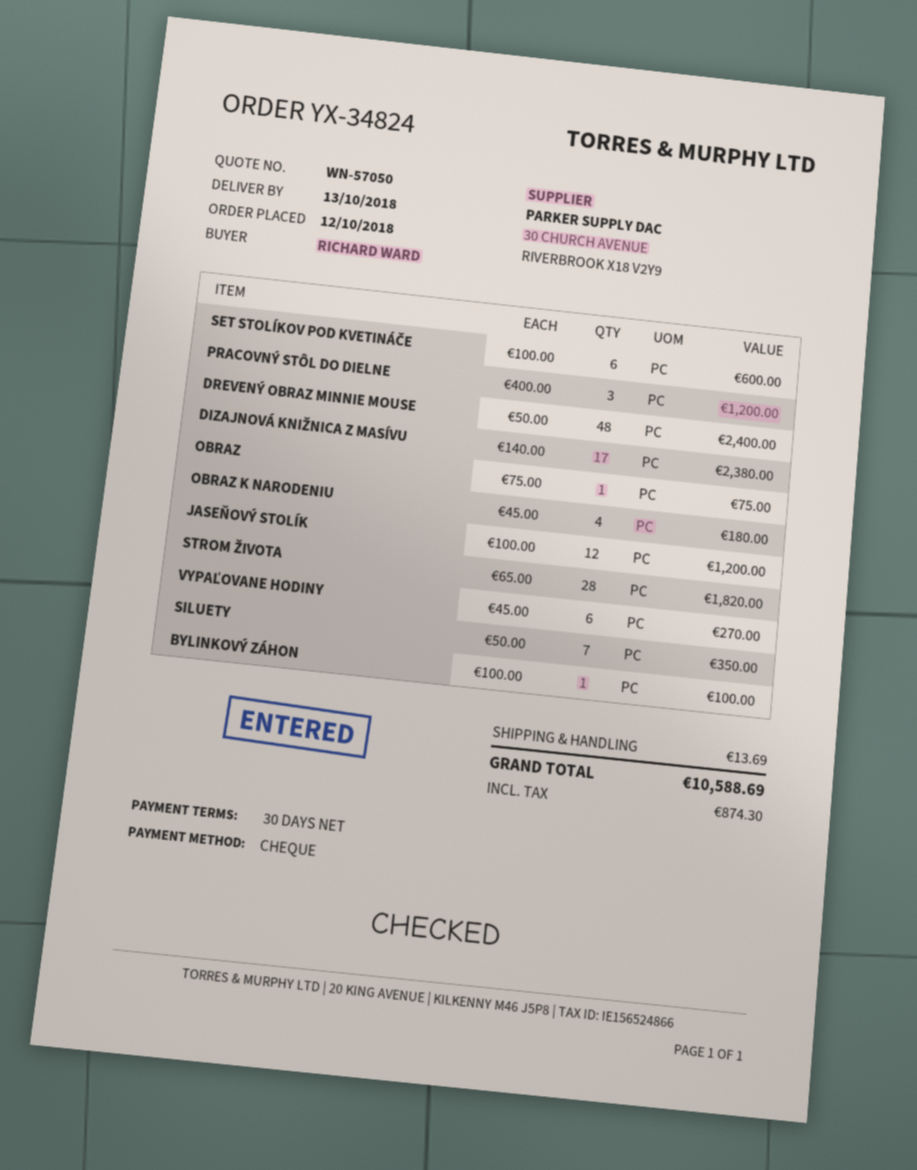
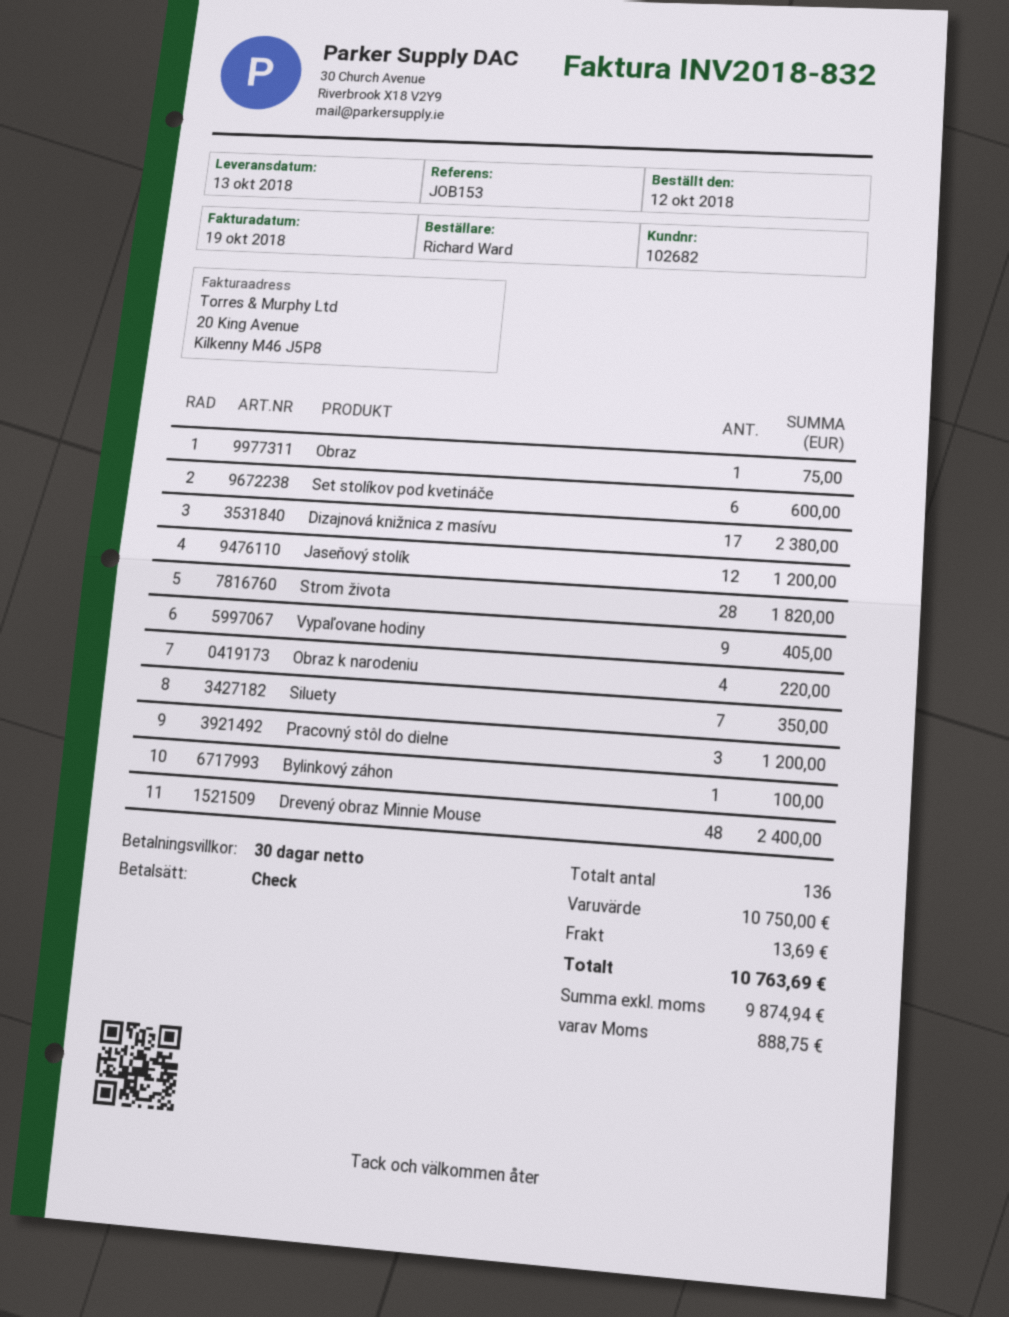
OBRAZ K NARODENIU: 4 for 180.00 -> 4 for 220.00
VYPAĽOVANE HODINY: 6 for 270.00 -> 9 for 405.00
tax: 874.30 -> 888.75
total: 10588.69 -> 10763.69

